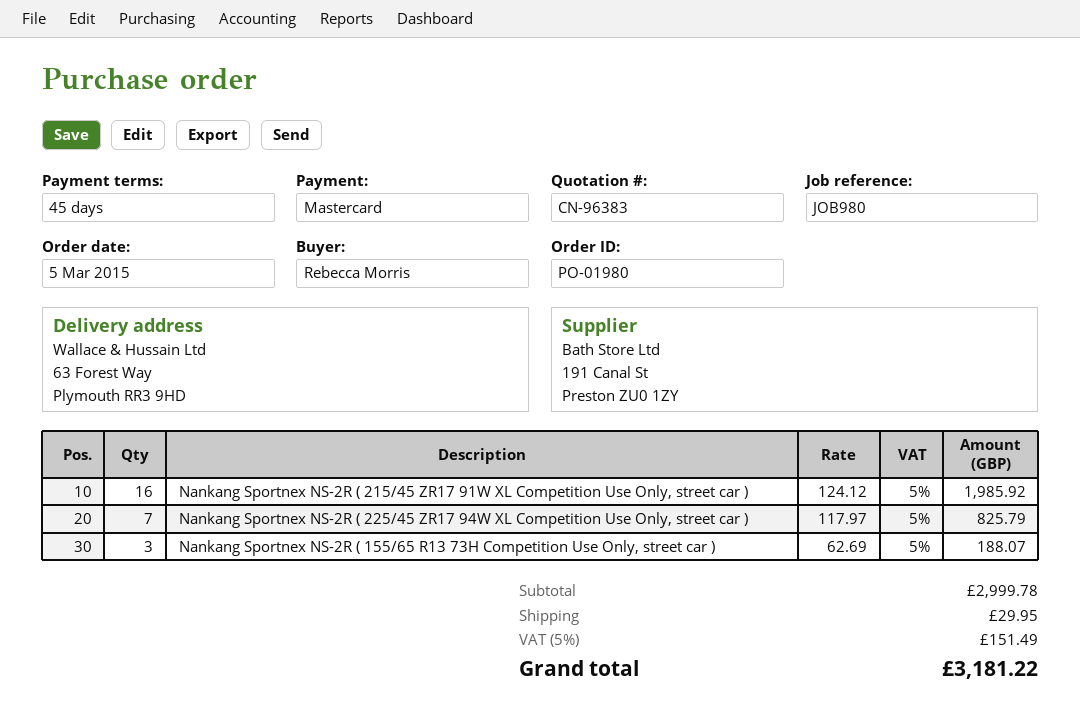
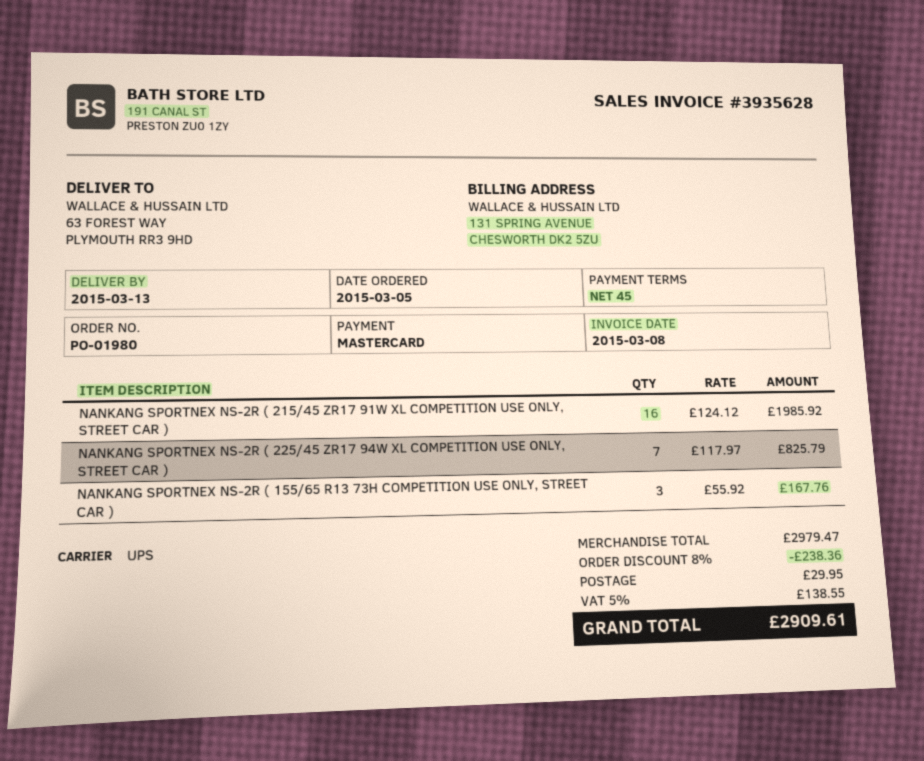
Nankang Sportnex NS-2R ( 155/65 R13 73H Competition Use Only, street car ): 3 x 62.69 = 188.07 -> 3 x 55.92 = 167.76
subtotal: 2999.78 -> 2979.47
discount: none -> 8% = 238.36
tax: 5% = 151.49 -> 5% = 138.55
total: 3181.22 -> 2909.61

